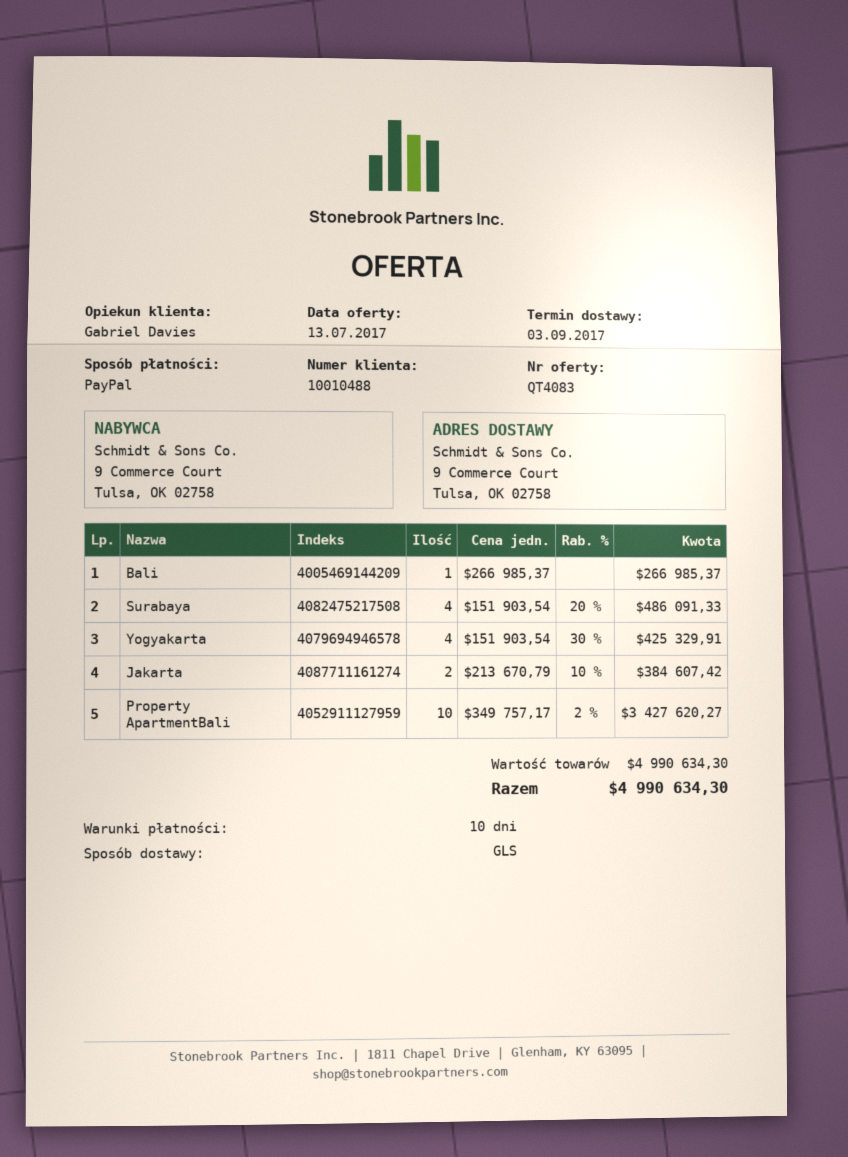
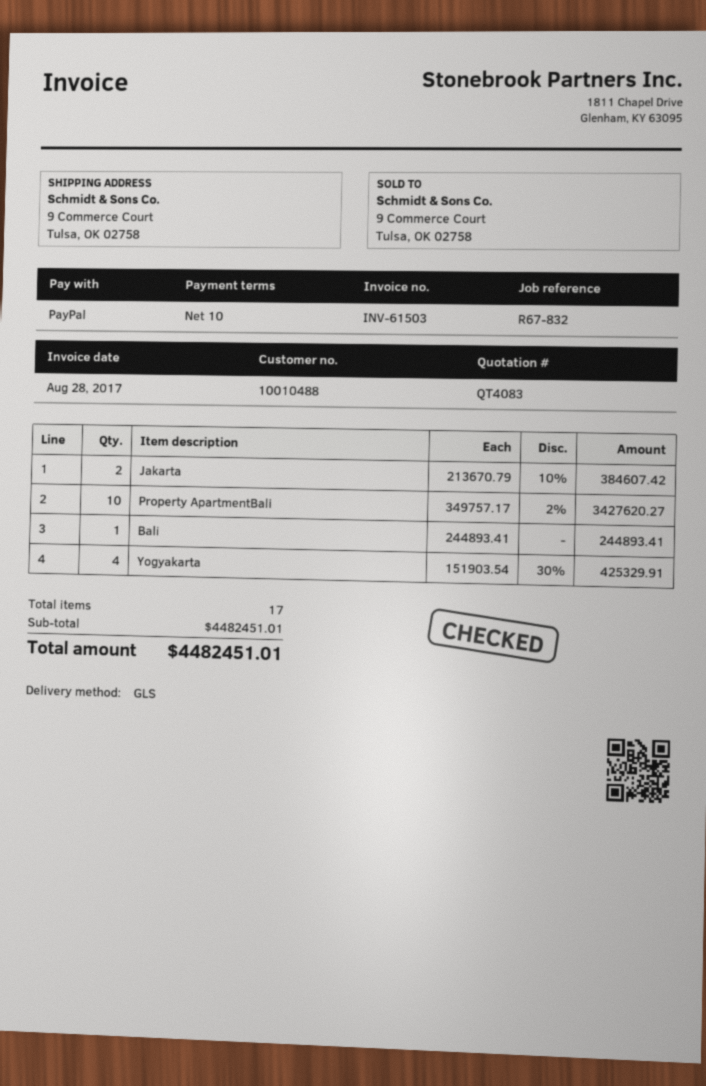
Bali: 1 x 266985.37 = 266985.37 -> 1 x 244893.41 = 244893.41
Surabaya: 4 x 151903.54 - 20% = 486091.33 -> none
subtotal: 4990634.30 -> 4482451.01
total: 4990634.30 -> 4482451.01

